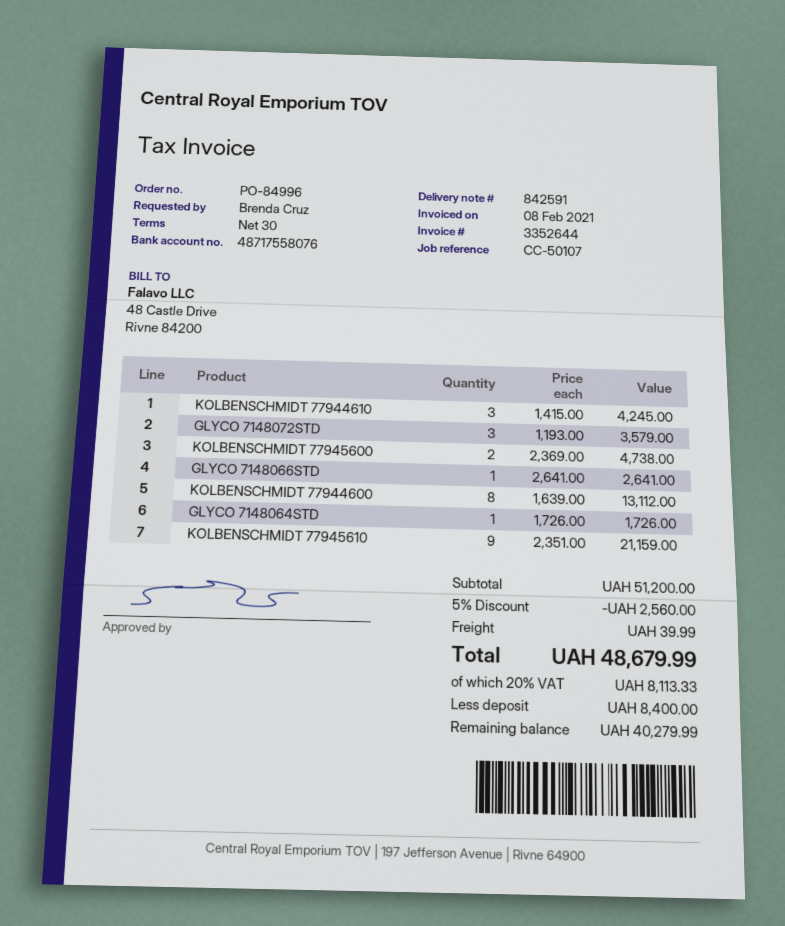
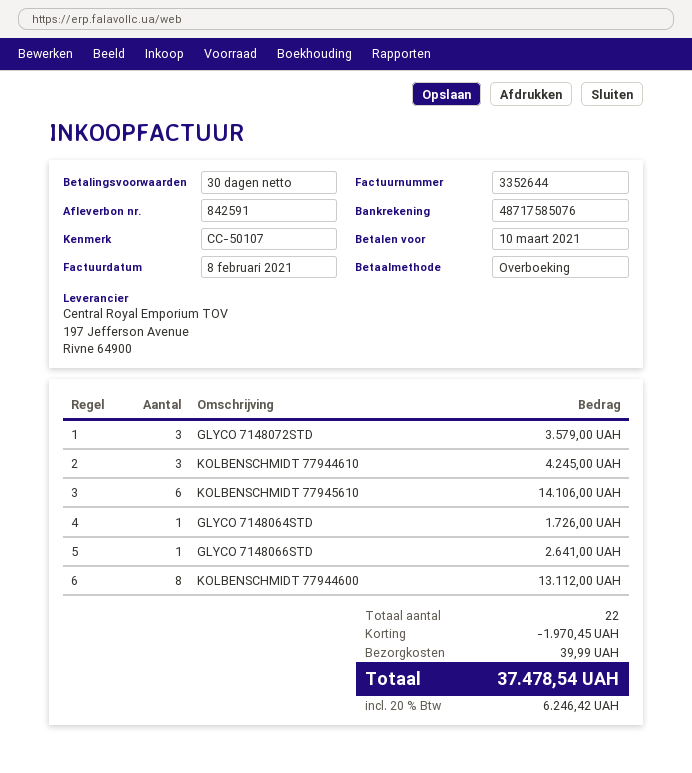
bank account: 48717558076 -> 48717585076
KOLBENSCHMIDT 77945600: 2 for 4738.00 -> none
KOLBENSCHMIDT 77945610: 9 for 21159.00 -> 6 for 14106.00
discount: 2560.00 -> 1970.45
tax: 20% = 8113.33 -> 20% = 6246.42
total: 48679.99 -> 37478.54

